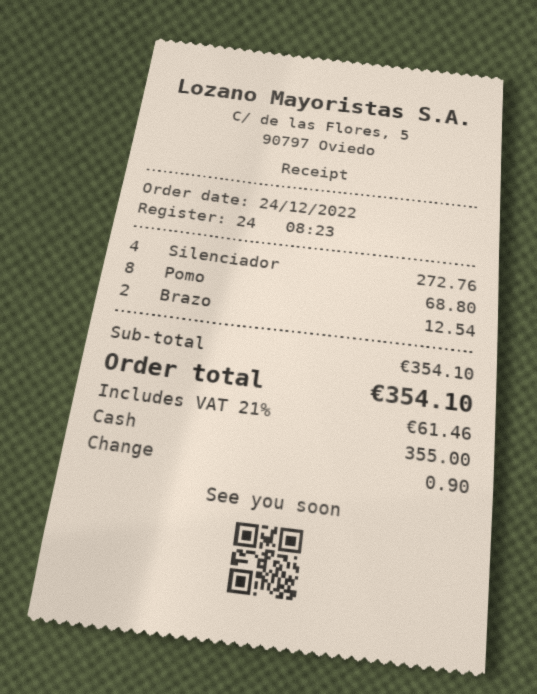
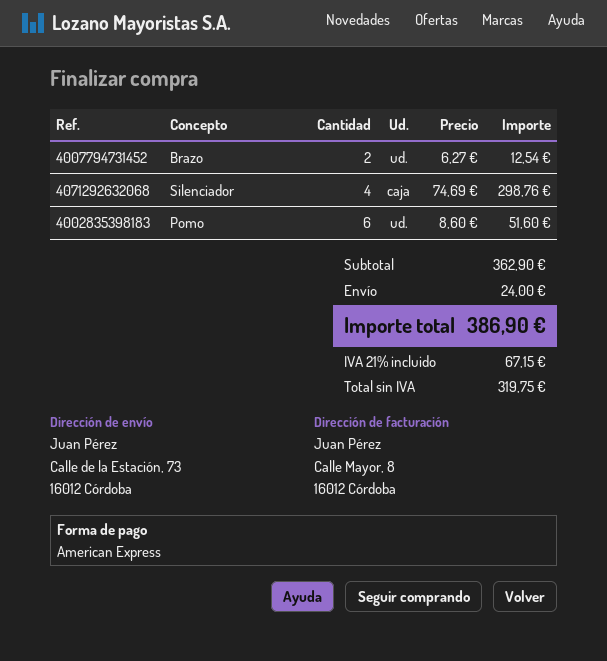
payment method: cash -> American Express
Silenciador: 4 for 272.76 -> 4 for 298.76
Pomo: 8 for 68.80 -> 6 for 51.60
subtotal: 354.10 -> 362.90
shipping: none -> 24.00
tax: 21% = 61.46 -> 21% = 67.15
total: 354.10 -> 386.90

